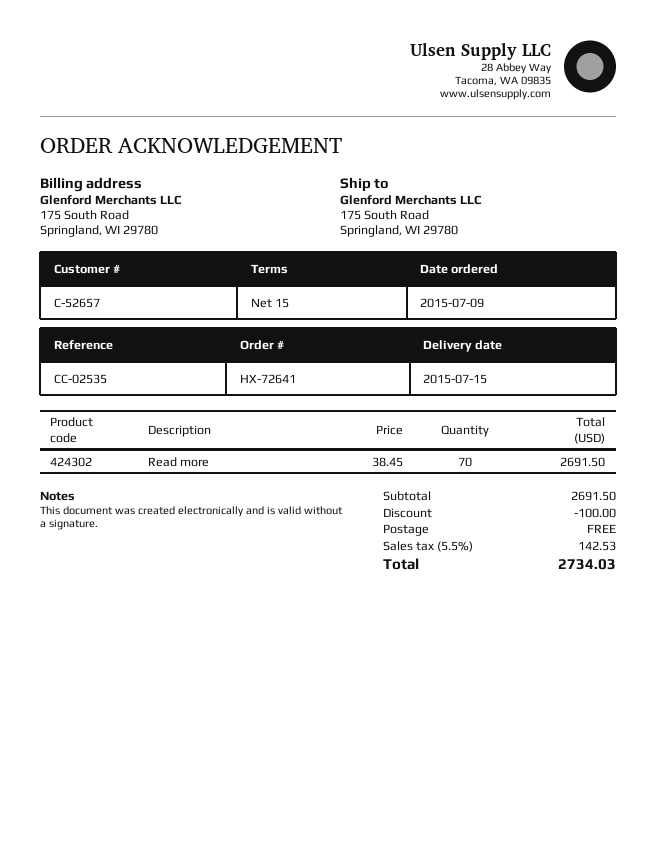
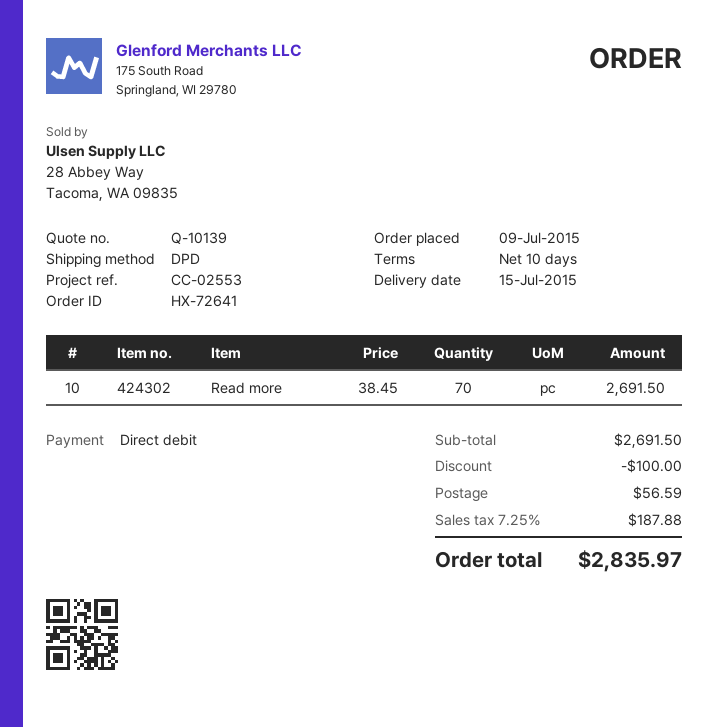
payment terms: 15 days -> 10 days
reference: CC-02535 -> CC-02553
shipping: 0.00 -> 56.59
tax: 5.5% = 142.53 -> 7.25% = 187.88
total: 2734.03 -> 2835.97

